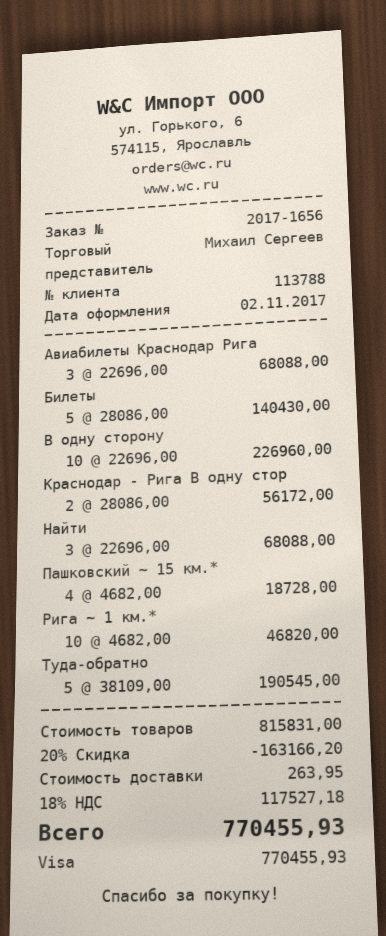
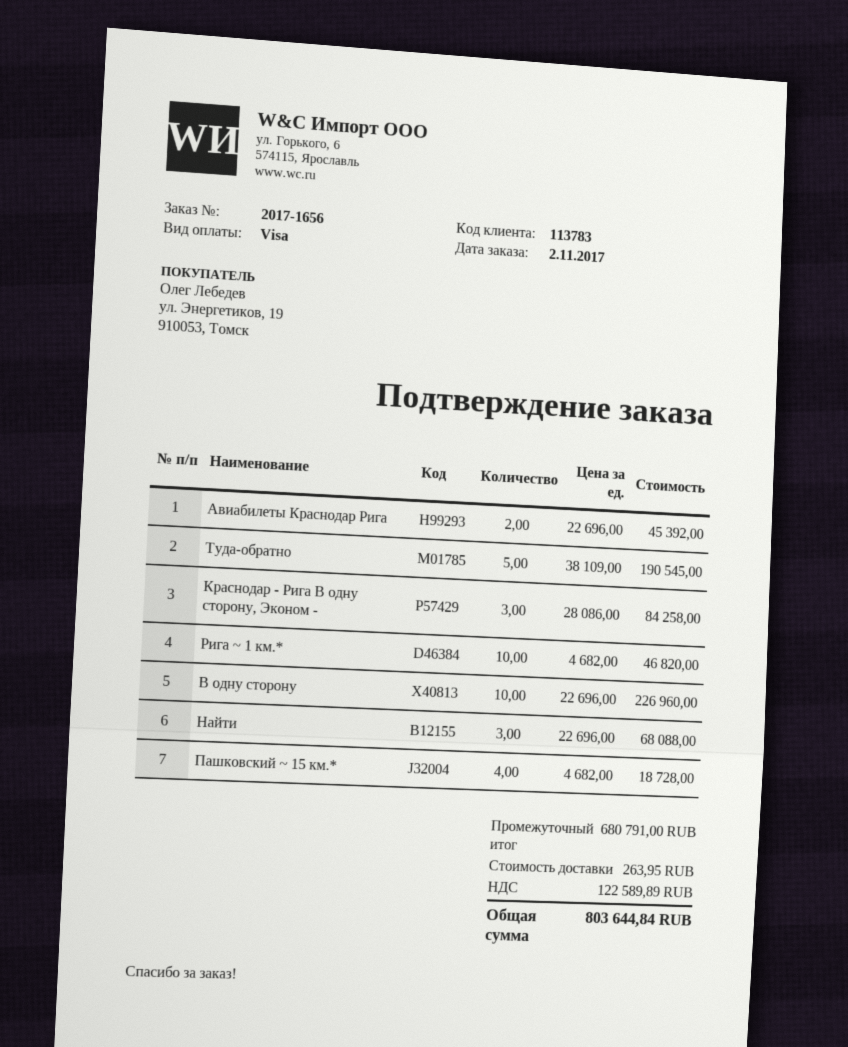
customer number: 113788 -> 113783
Авиабилеты Краснодар Рига: 3 x 22696.00 = 68088.00 -> 2 x 22696.00 = 45392.00
Билеты: 5 x 28086.00 = 140430.00 -> none
Краснодар - Рига В одну стор: 2 x 28086.00 = 56172.00 -> 3 x 28086.00 = 84258.00
subtotal: 815831.00 -> 680791.00
discount: 20% = 163166.20 -> none
tax: 117527.18 -> 122589.89
total: 770455.93 -> 803644.84

